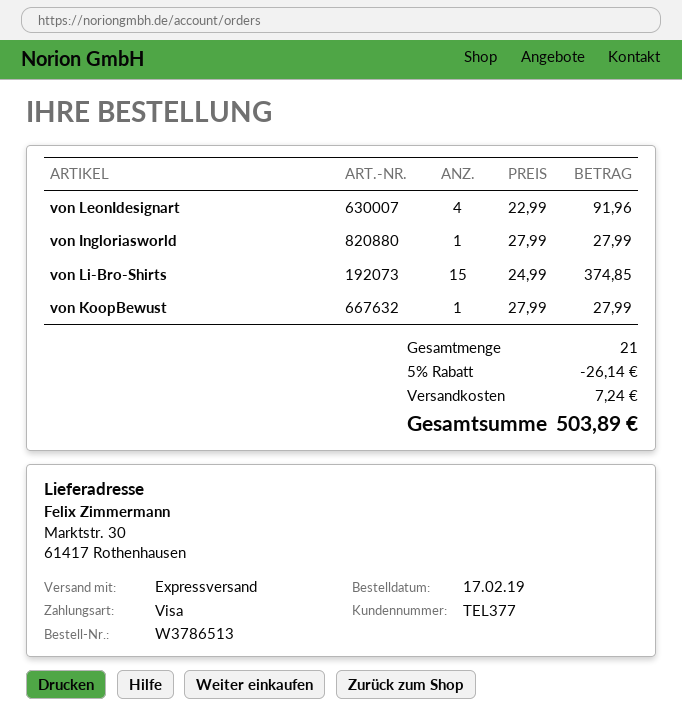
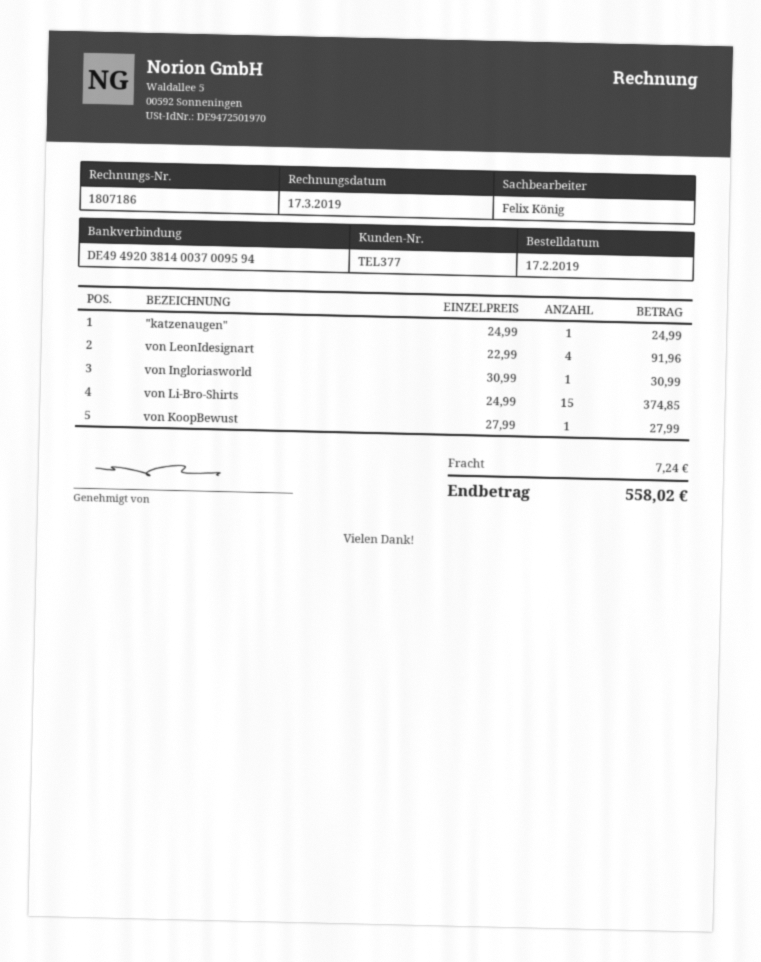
von Ingloriasworld: 1 x 27.99 = 27.99 -> 1 x 30.99 = 30.99
"katzenaugen": none -> 1 x 24.99 = 24.99
discount: 5% = 26.14 -> none
total: 503.89 -> 558.02

